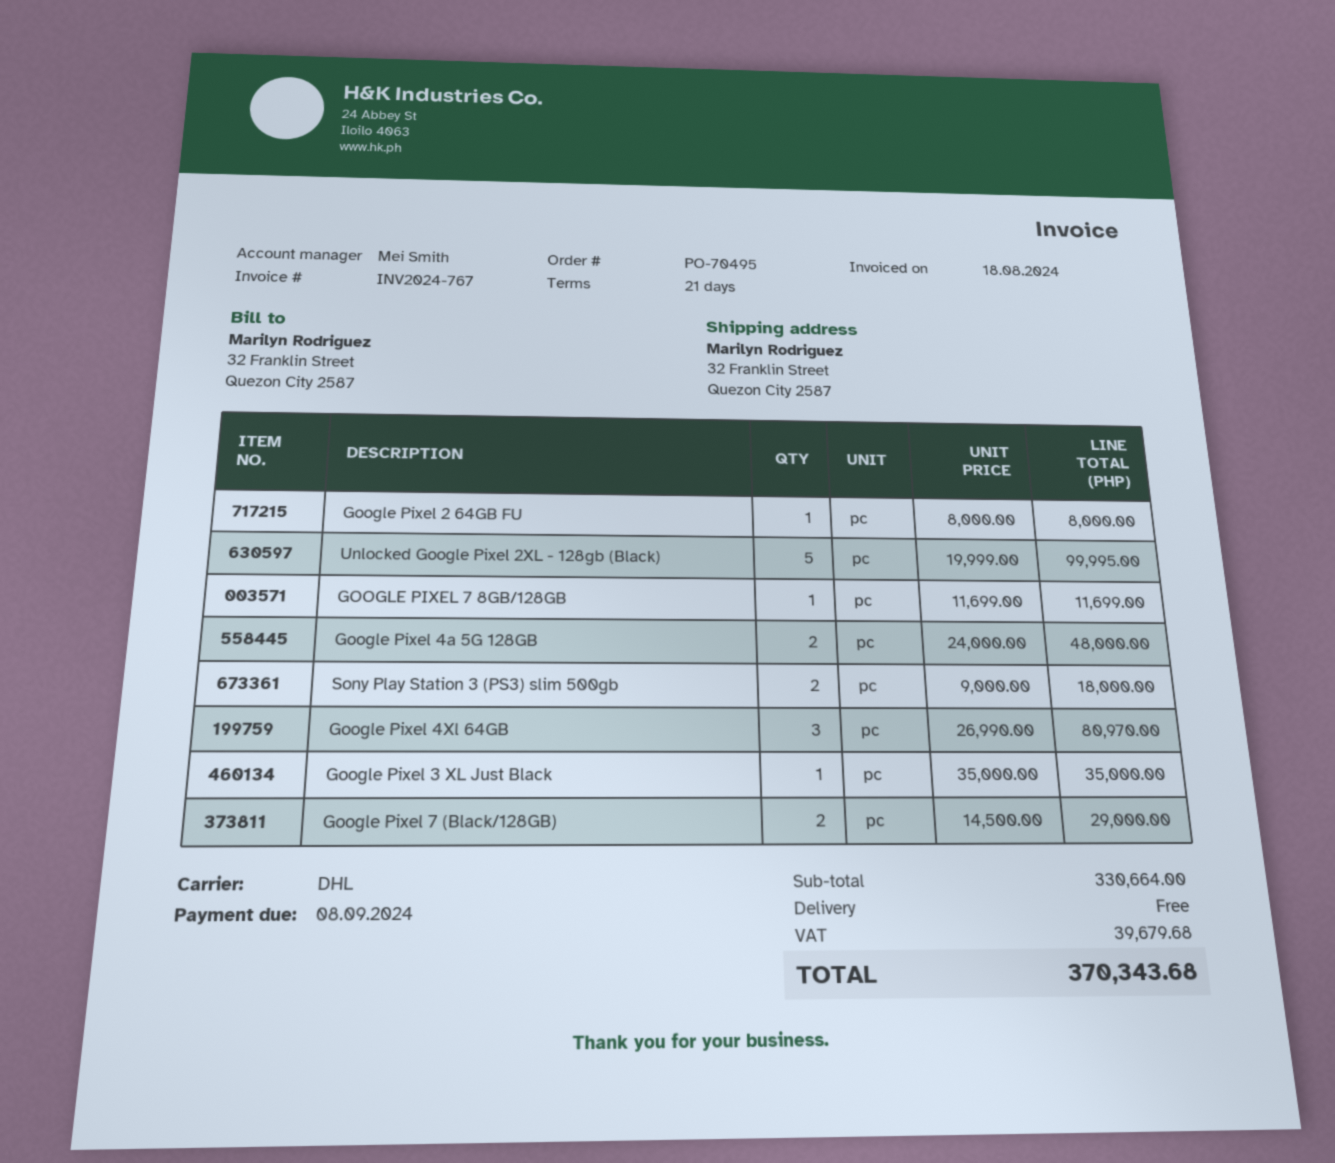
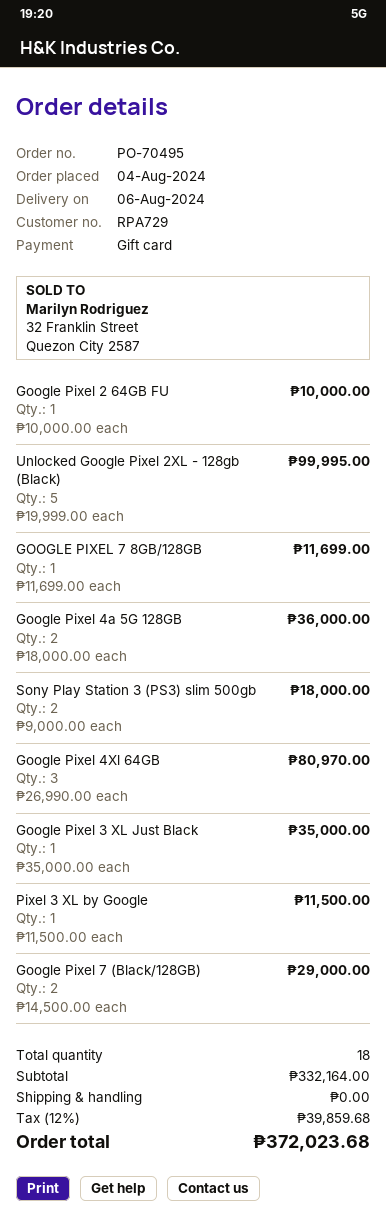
Google Pixel 2 64GB FU: 1 x 8000.00 = 8000.00 -> 1 x 10000.00 = 10000.00
Google Pixel 4a 5G 128GB: 2 x 24000.00 = 48000.00 -> 2 x 18000.00 = 36000.00
Pixel 3 XL by Google: none -> 1 x 11500.00 = 11500.00
subtotal: 330664.00 -> 332164.00
tax: 39679.68 -> 39859.68
total: 370343.68 -> 372023.68

